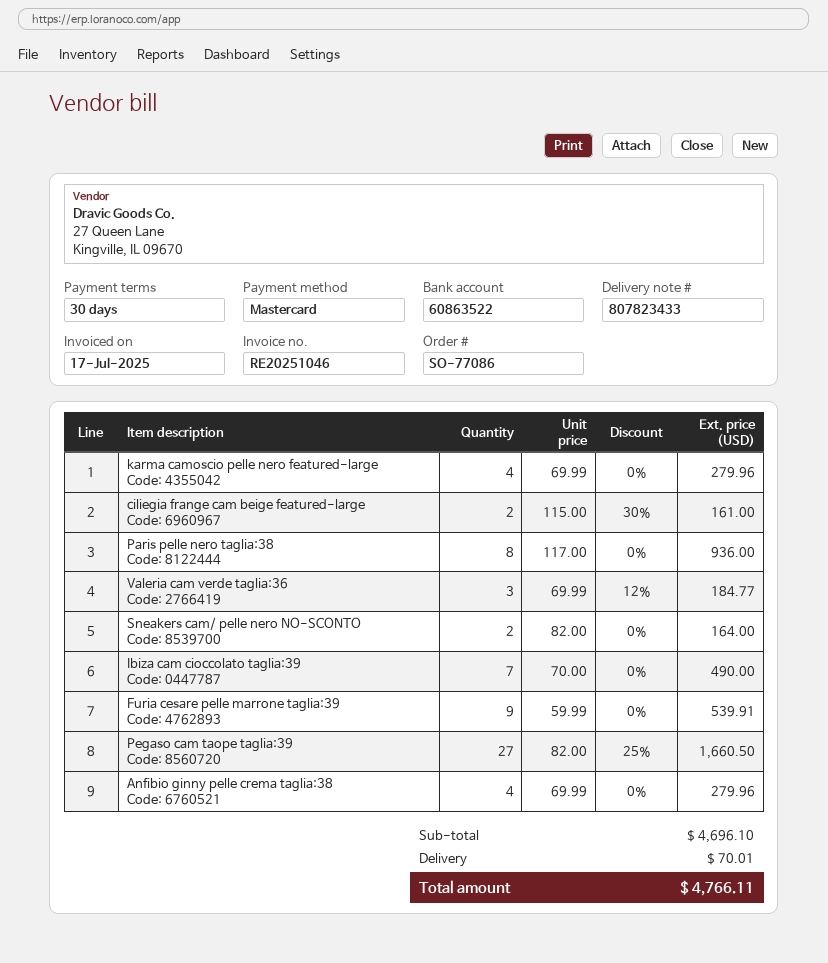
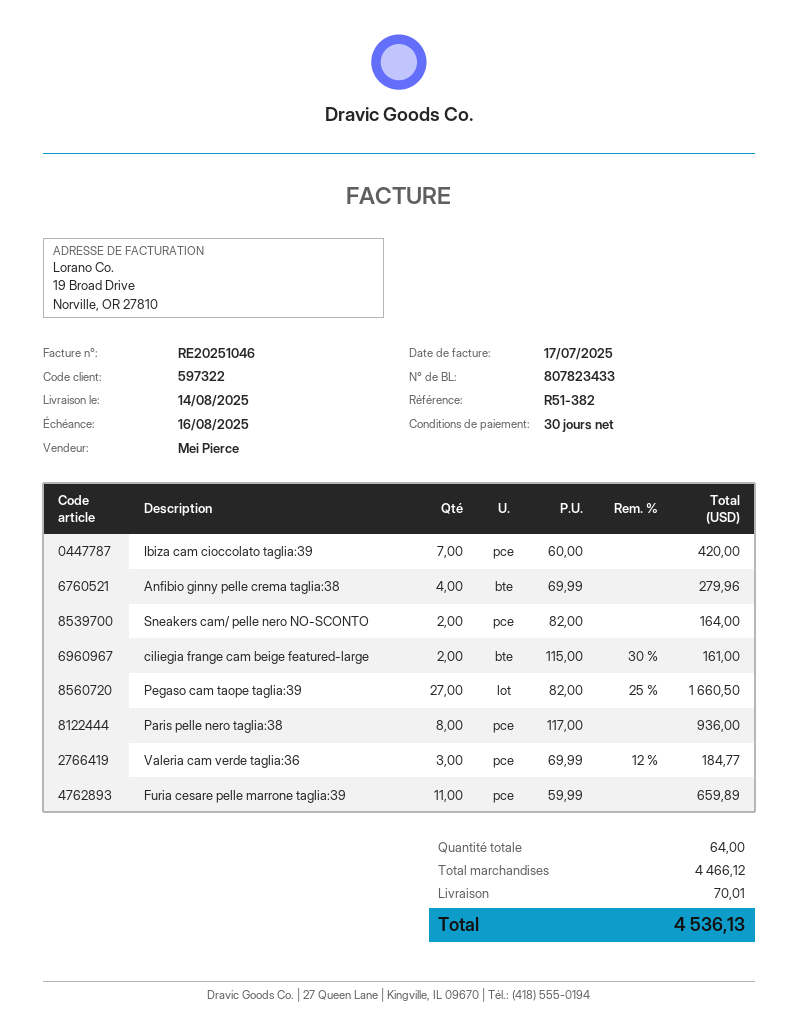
karma camoscio pelle nero featured-large: 4 x 69.99 = 279.96 -> none
Ibiza cam cioccolato taglia:39: 7 x 70.00 = 490.00 -> 7 x 60.00 = 420.00
Furia cesare pelle marrone taglia:39: 9 x 59.99 = 539.91 -> 11 x 59.99 = 659.89
subtotal: 4696.10 -> 4466.12
total: 4766.11 -> 4536.13

